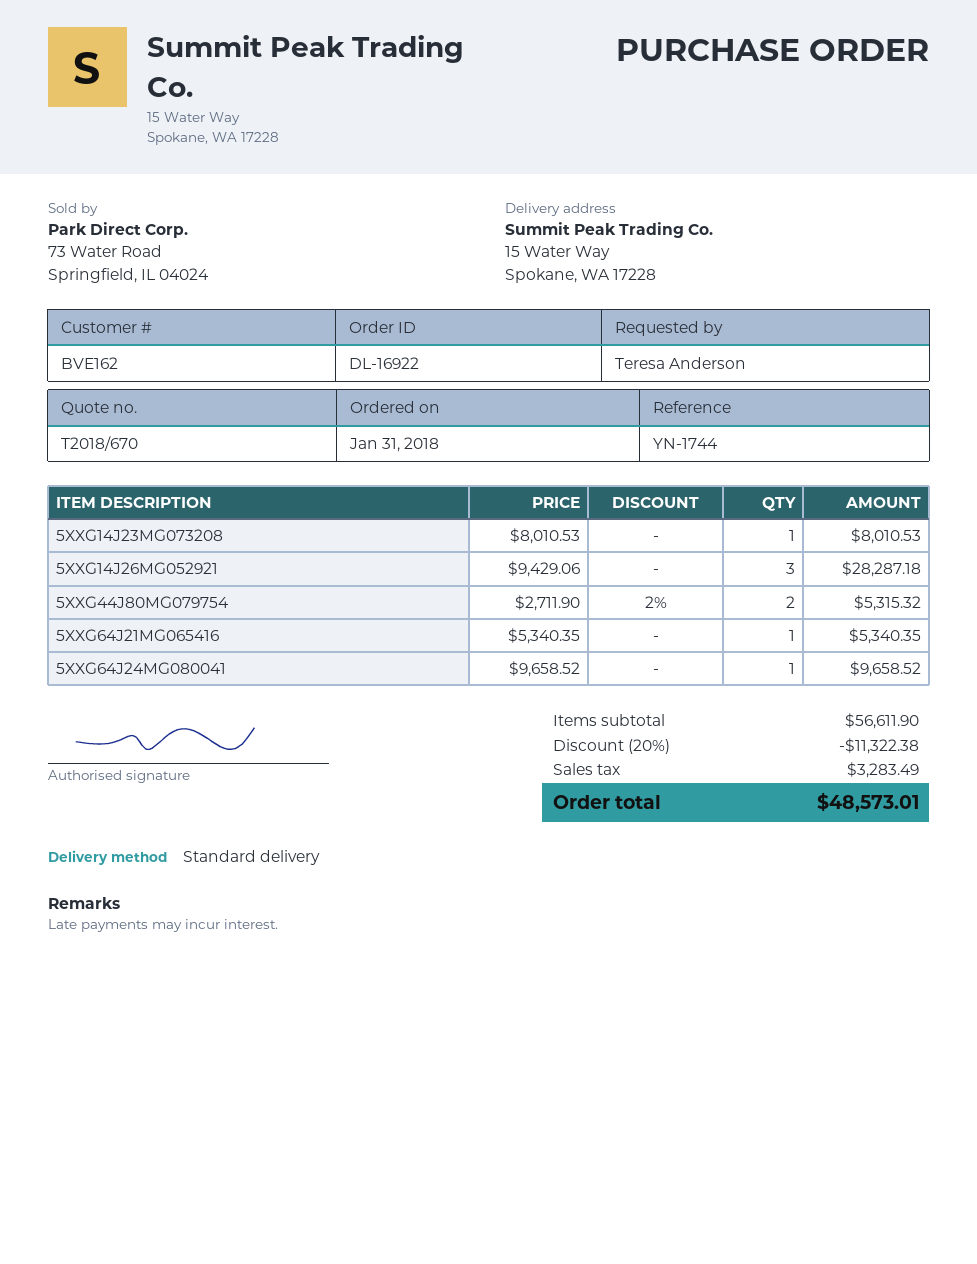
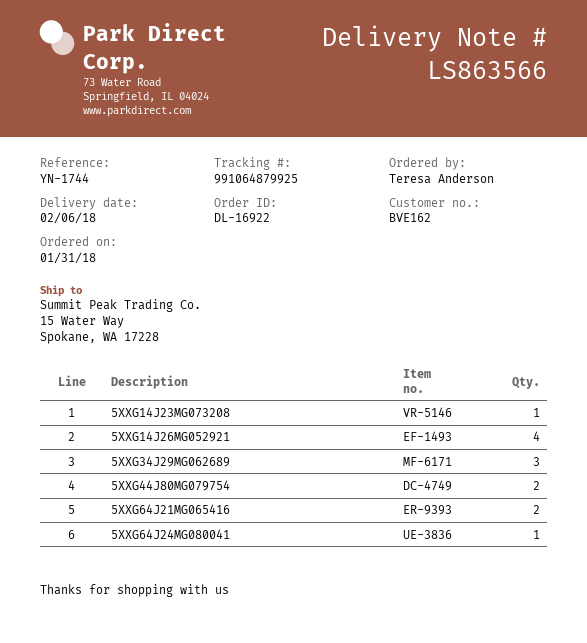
5XXG14J26MG052921: 3 -> 4
5XXG64J21MG065416: 1 -> 2
5XXG34J29MG062689: none -> 3

